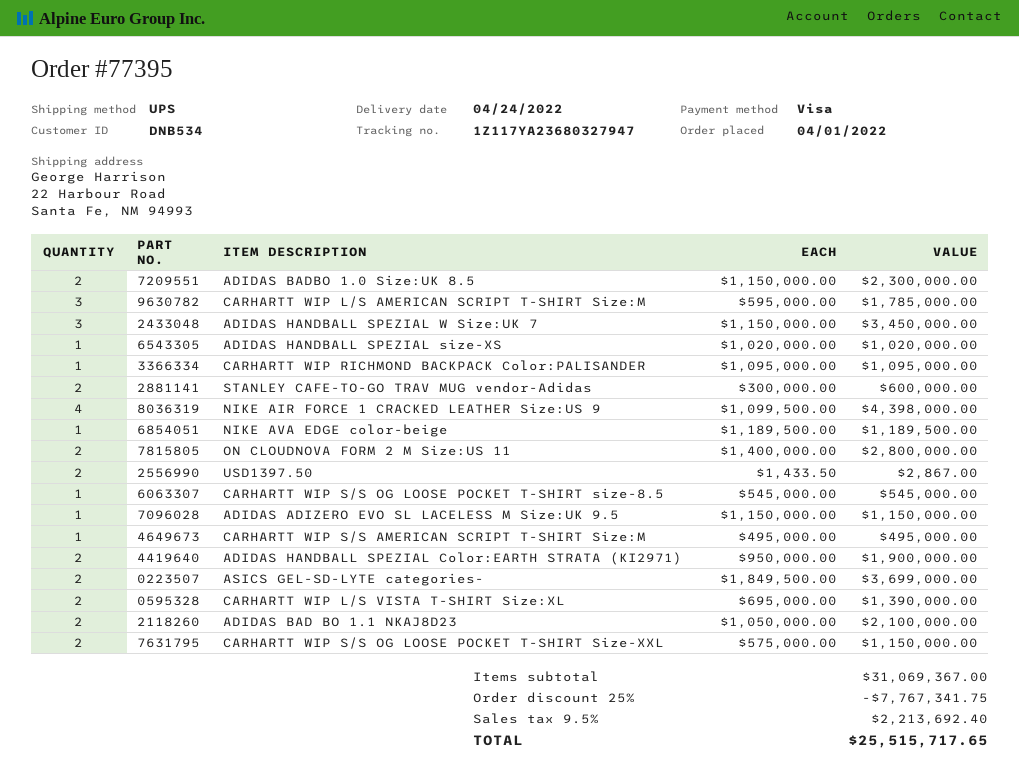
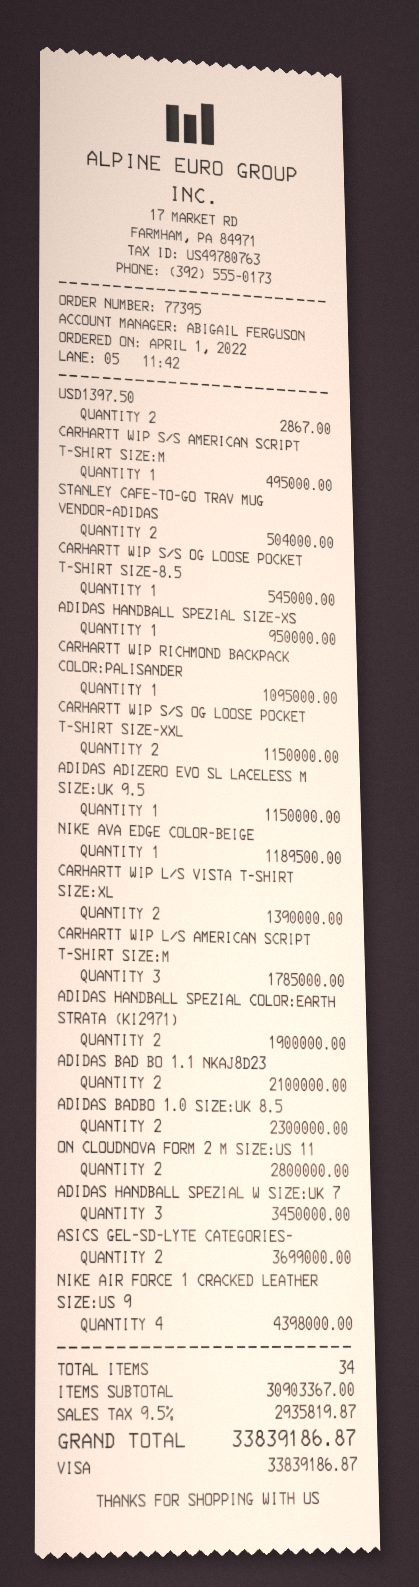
ADIDAS HANDBALL SPEZIAL size-XS: 1 for 1020000.00 -> 1 for 950000.00
STANLEY CAFE-TO-GO TRAV MUG vendor-Adidas: 2 for 600000.00 -> 2 for 504000.00
subtotal: 31069367.00 -> 30903367.00
discount: 25% = 7767341.75 -> none
tax: 9.5% = 2213692.40 -> 9.5% = 2935819.87
total: 25515717.65 -> 33839186.87

